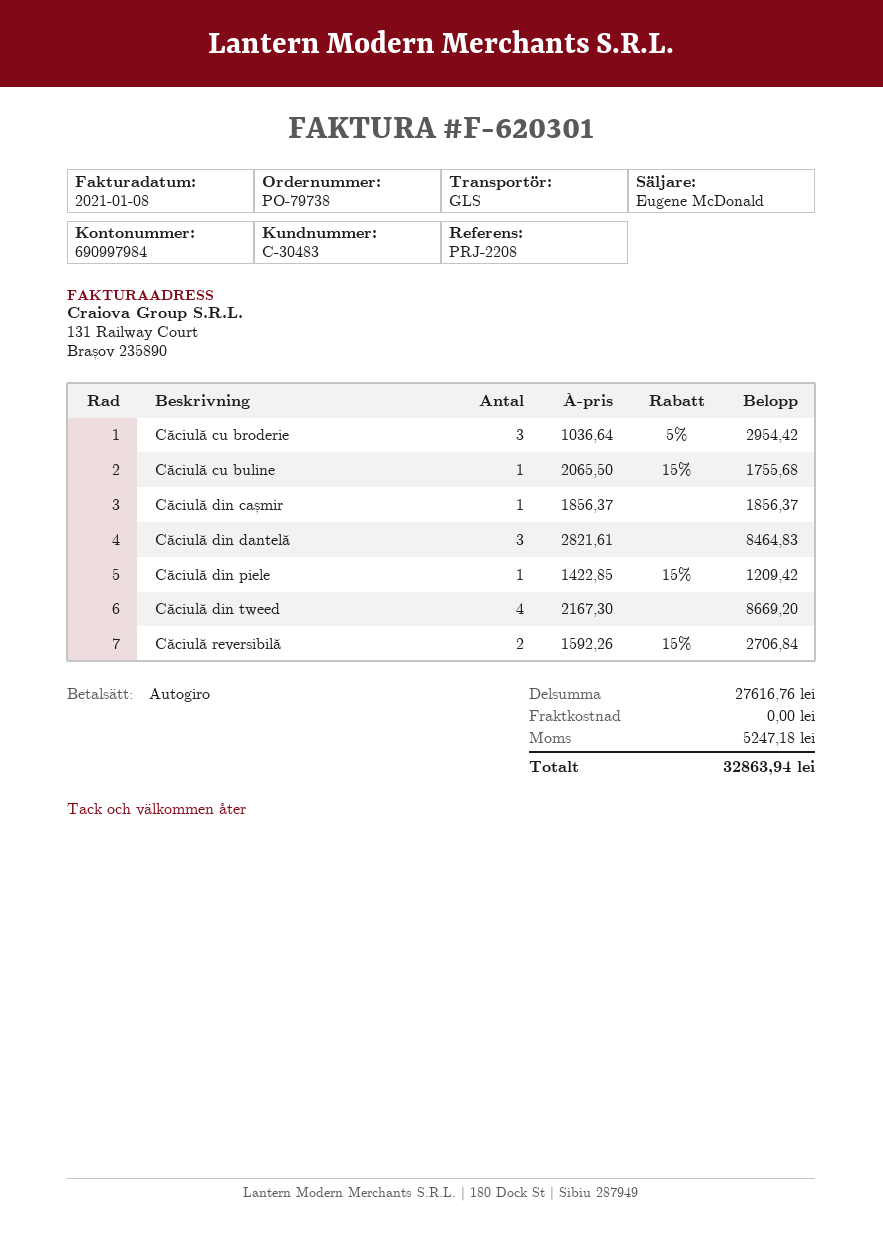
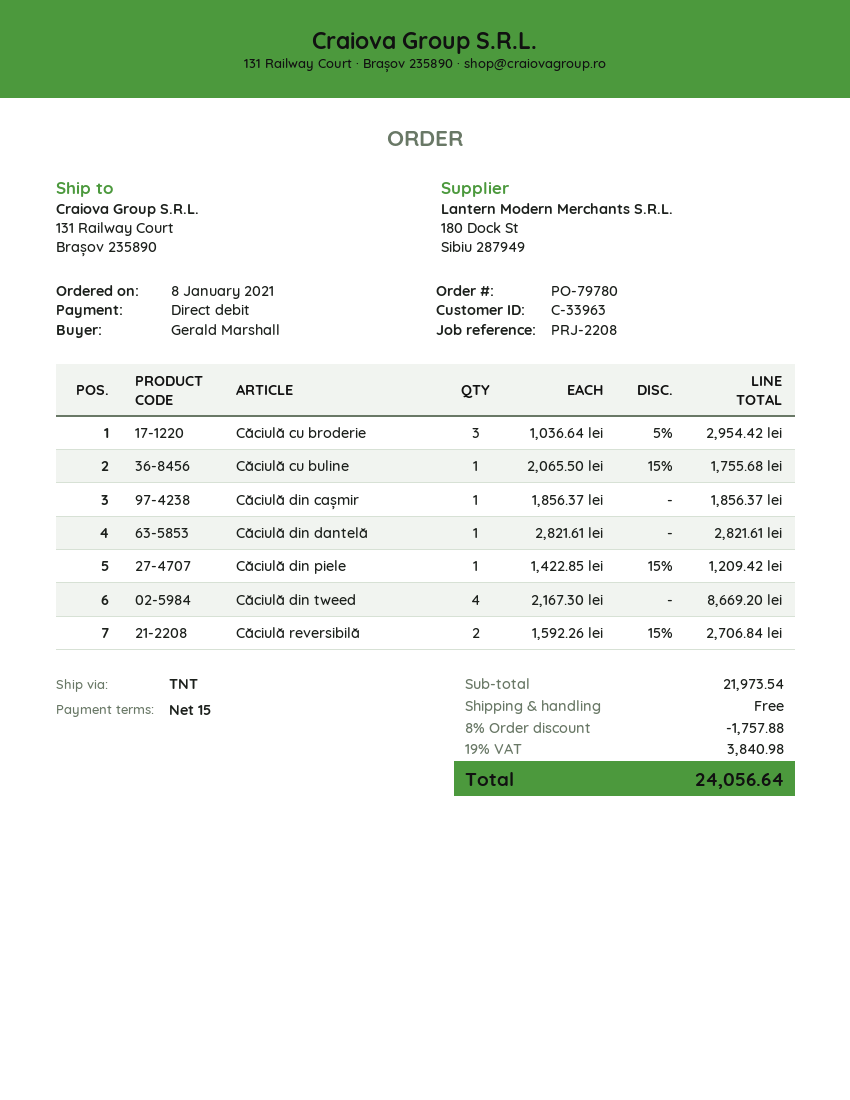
order number: PO-79738 -> PO-79780
customer number: C-30483 -> C-33963
shipping method: GLS -> TNT
Căciulă din dantelă: 3 x 2821.61 = 8464.83 -> 1 x 2821.61 = 2821.61
subtotal: 27616.76 -> 21973.54
discount: none -> 8% = 1757.88
tax: 5247.18 -> 3840.98
total: 32863.94 -> 24056.64

